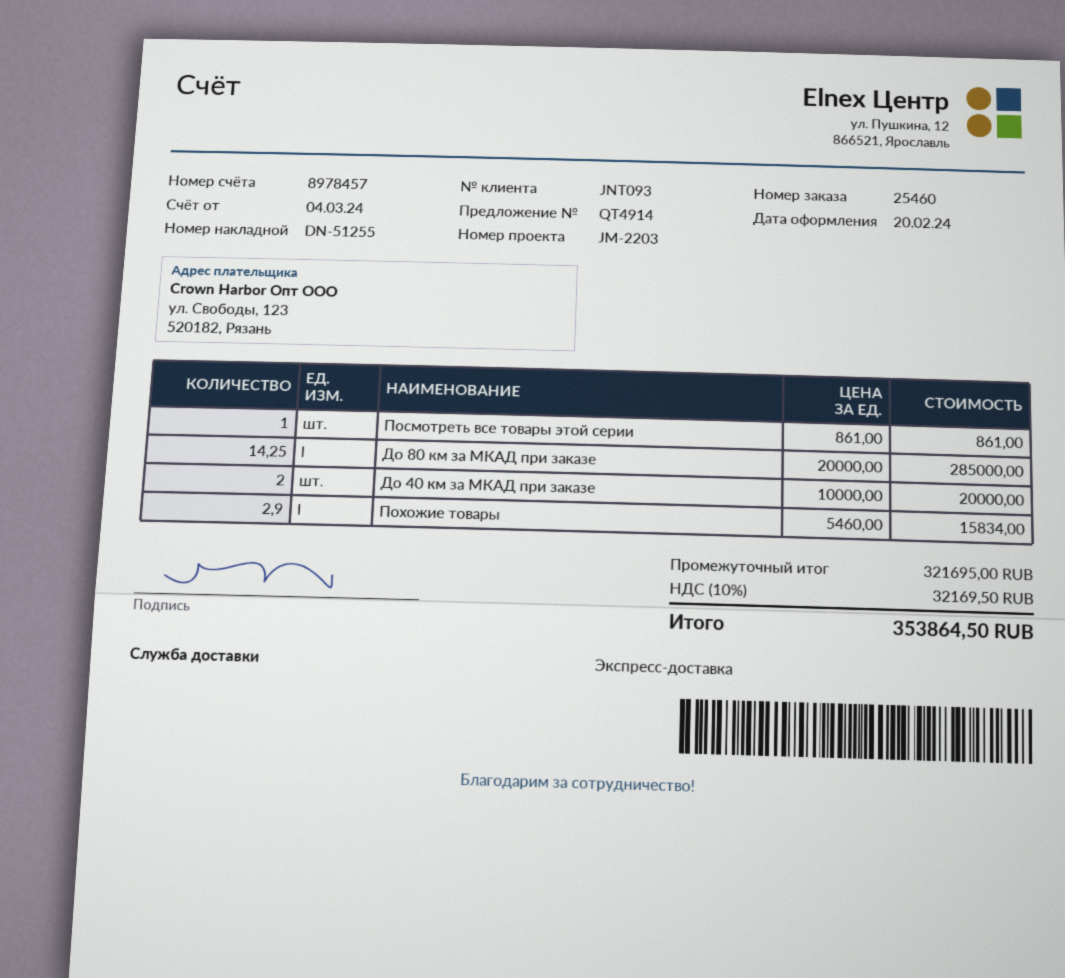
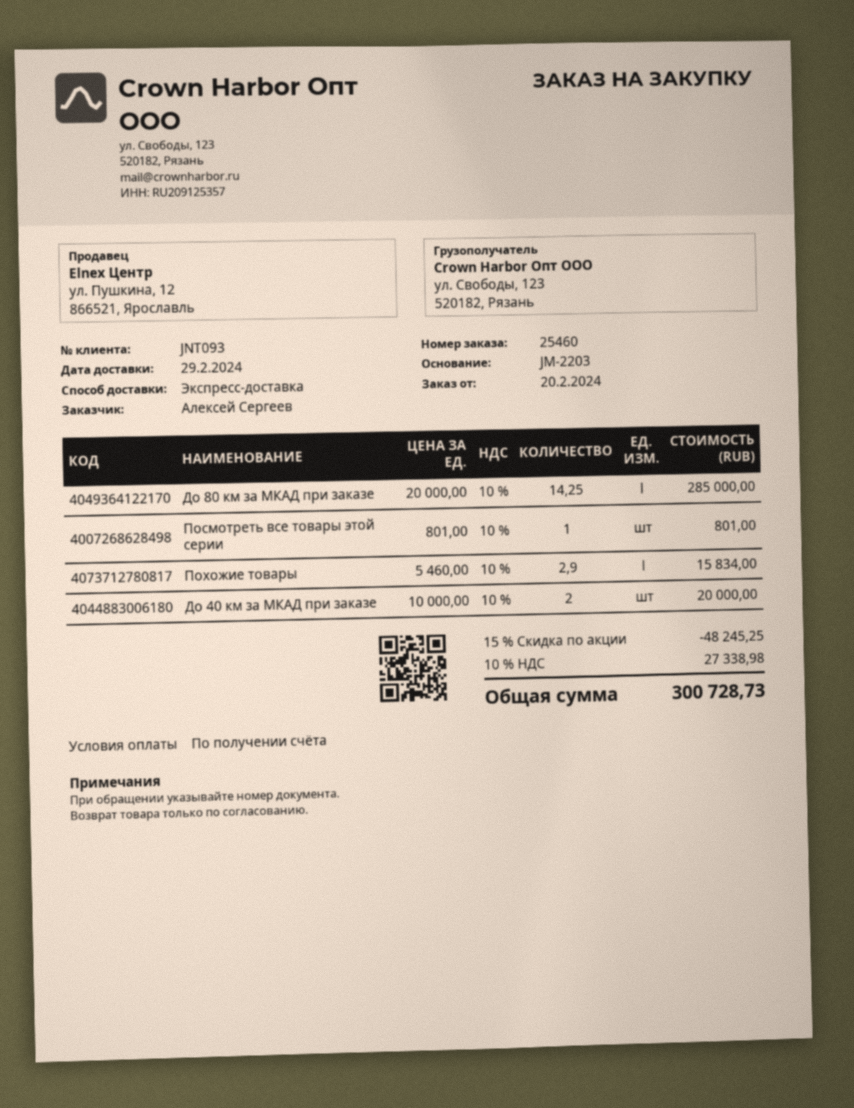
Посмотреть все товары этой серии: 1 x 861.00 = 861.00 -> 1 x 801.00 = 801.00
discount: none -> 15% = 48245.25
tax: 10% = 32169.50 -> 10% = 27338.98
total: 353864.50 -> 300728.73

